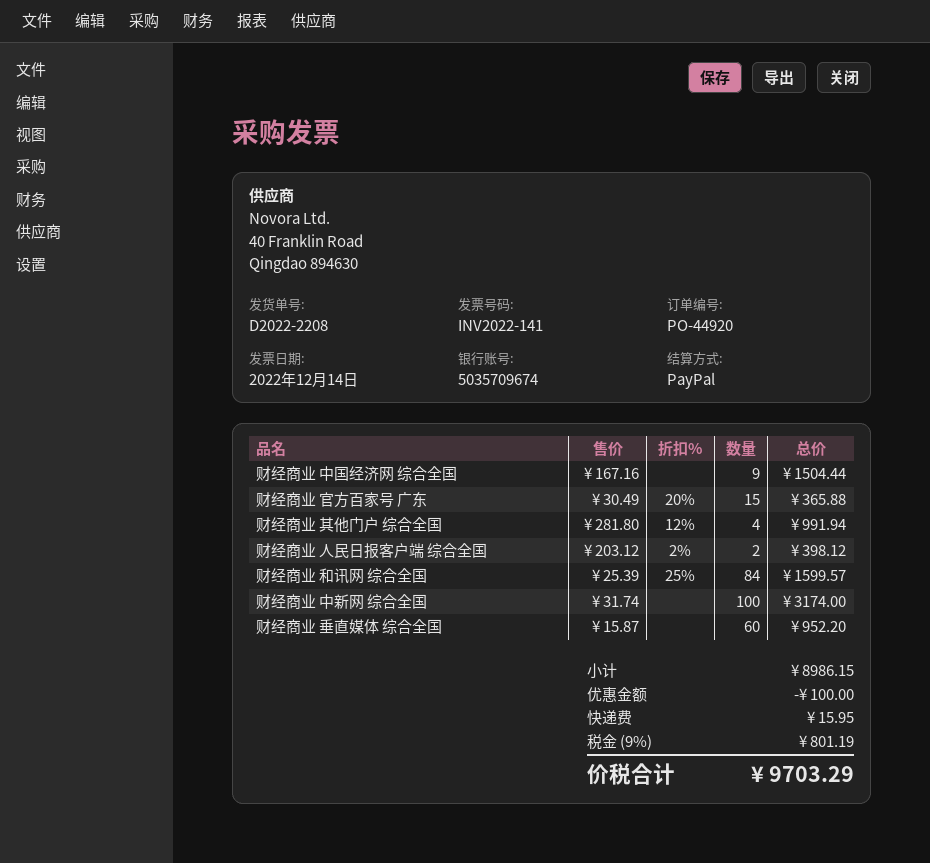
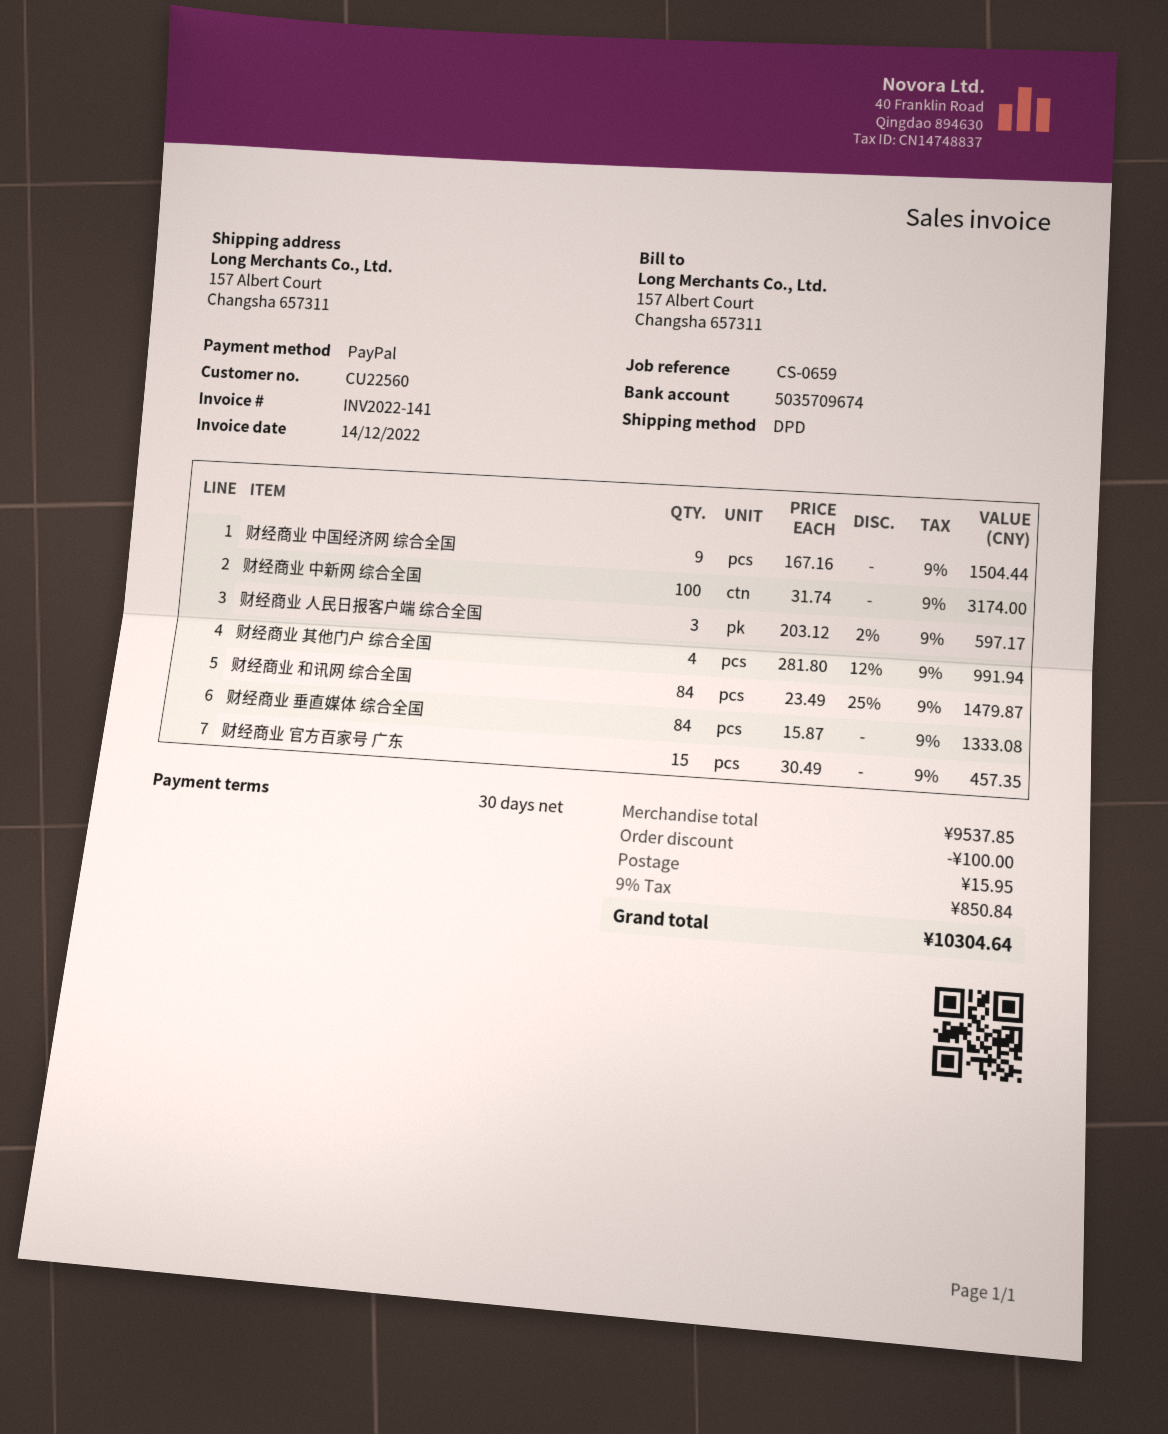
财经商业 官方百家号 广东: 15 x 30.49 - 20% = 365.88 -> 15 x 30.49 = 457.35
财经商业 人民日报客户端 综合全国: 2 x 203.12 - 2% = 398.12 -> 3 x 203.12 - 2% = 597.17
财经商业 和讯网 综合全国: 84 x 25.39 - 25% = 1599.57 -> 84 x 23.49 - 25% = 1479.87
财经商业 垂直媒体 综合全国: 60 x 15.87 = 952.20 -> 84 x 15.87 = 1333.08
subtotal: 8986.15 -> 9537.85
tax: 9% = 801.19 -> 9% = 850.84
total: 9703.29 -> 10304.64

